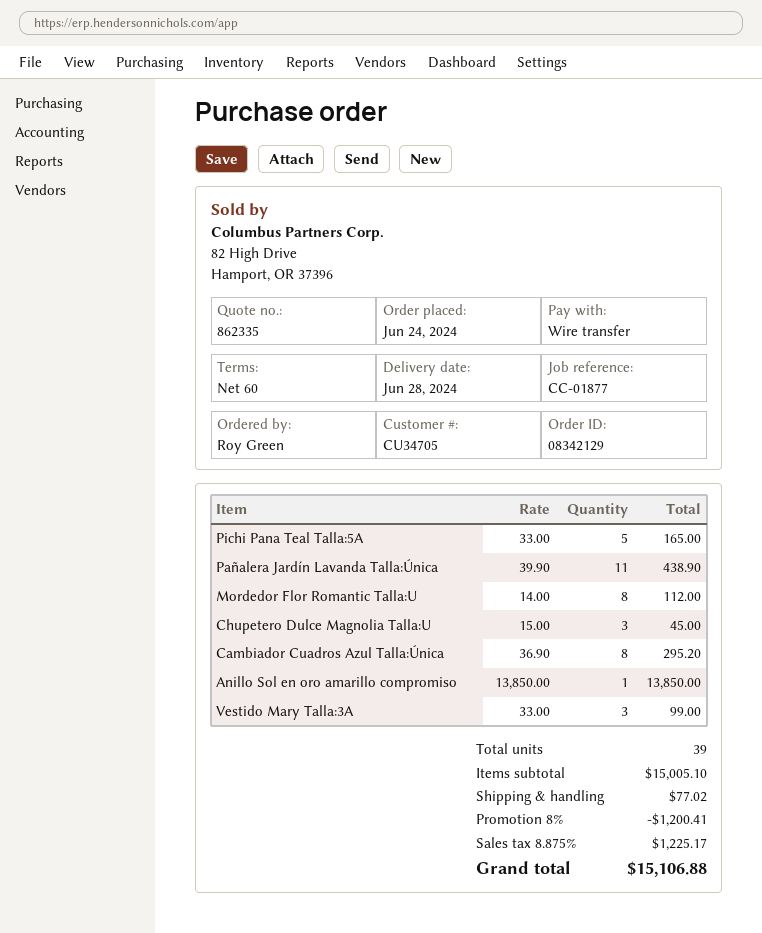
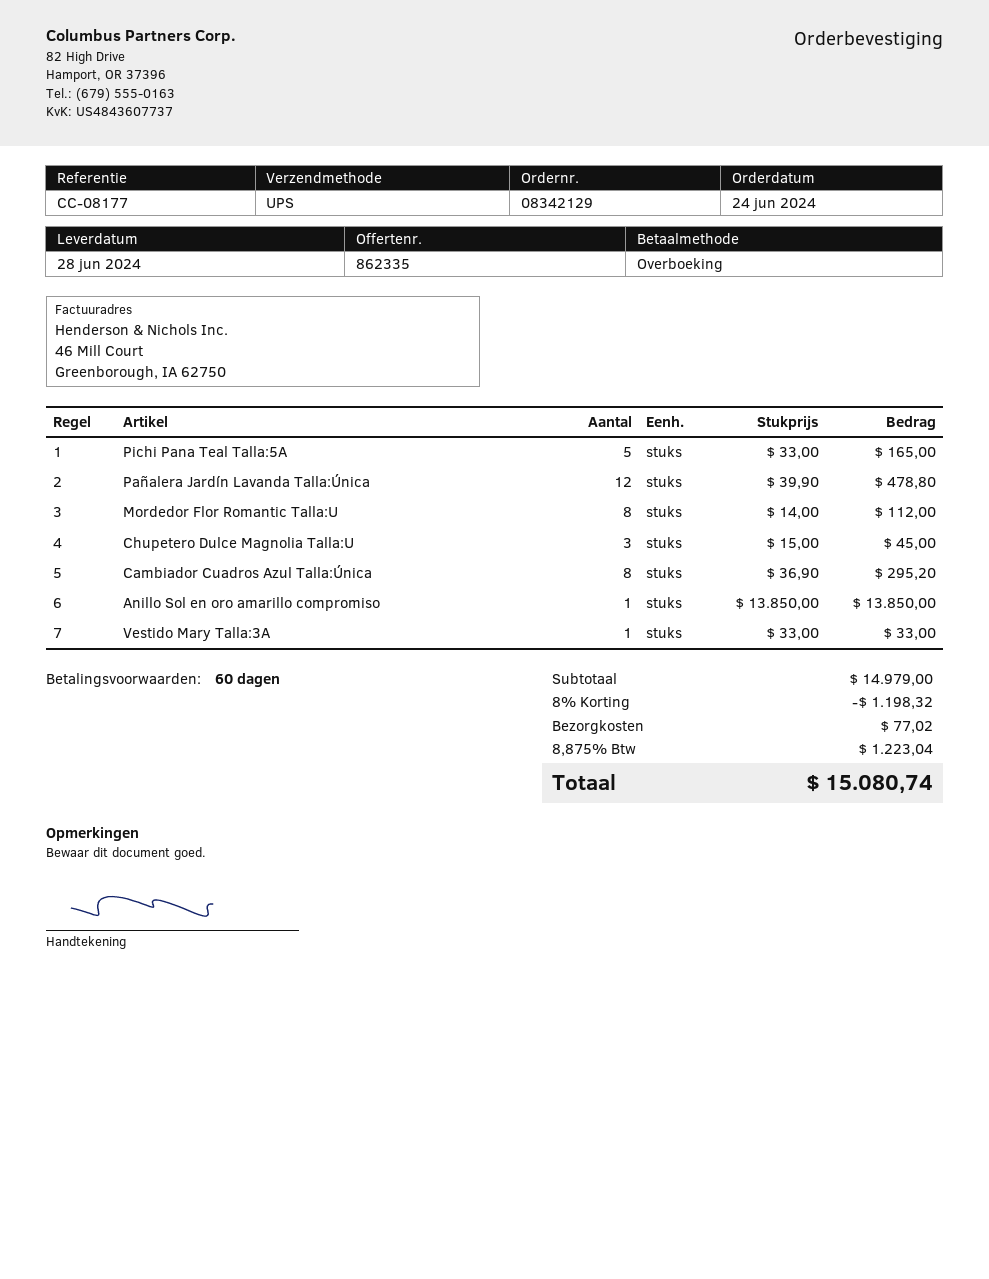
reference: CC-01877 -> CC-08177
Pañalera Jardín Lavanda Talla:Única: 11 x 39.90 = 438.90 -> 12 x 39.90 = 478.80
Vestido Mary Talla:3A: 3 x 33.00 = 99.00 -> 1 x 33.00 = 33.00
subtotal: 15005.10 -> 14979.00
discount: 8% = 1200.41 -> 8% = 1198.32
tax: 8.875% = 1225.17 -> 8.875% = 1223.04
total: 15106.88 -> 15080.74

